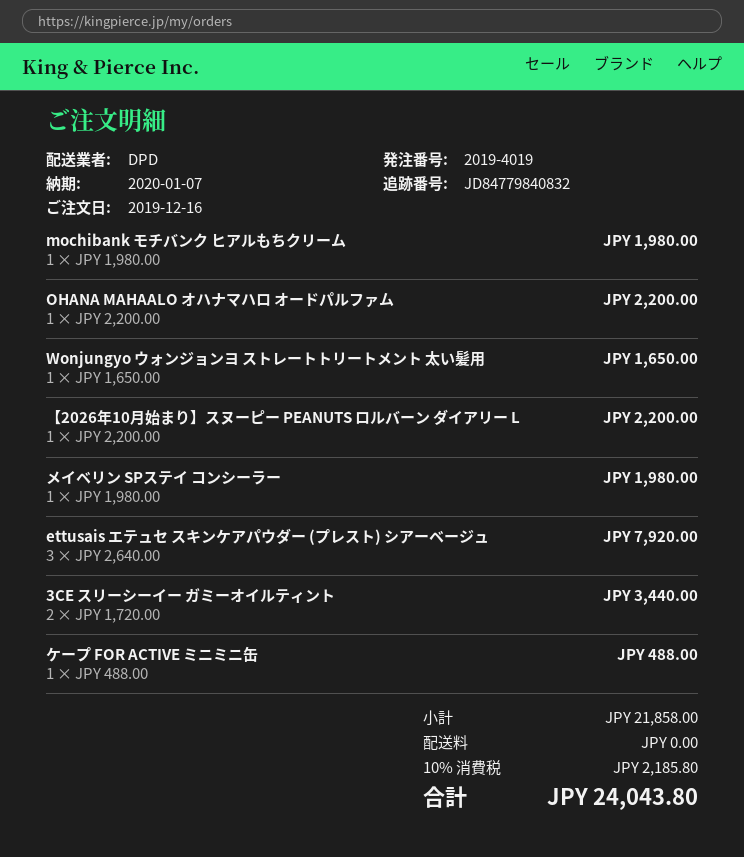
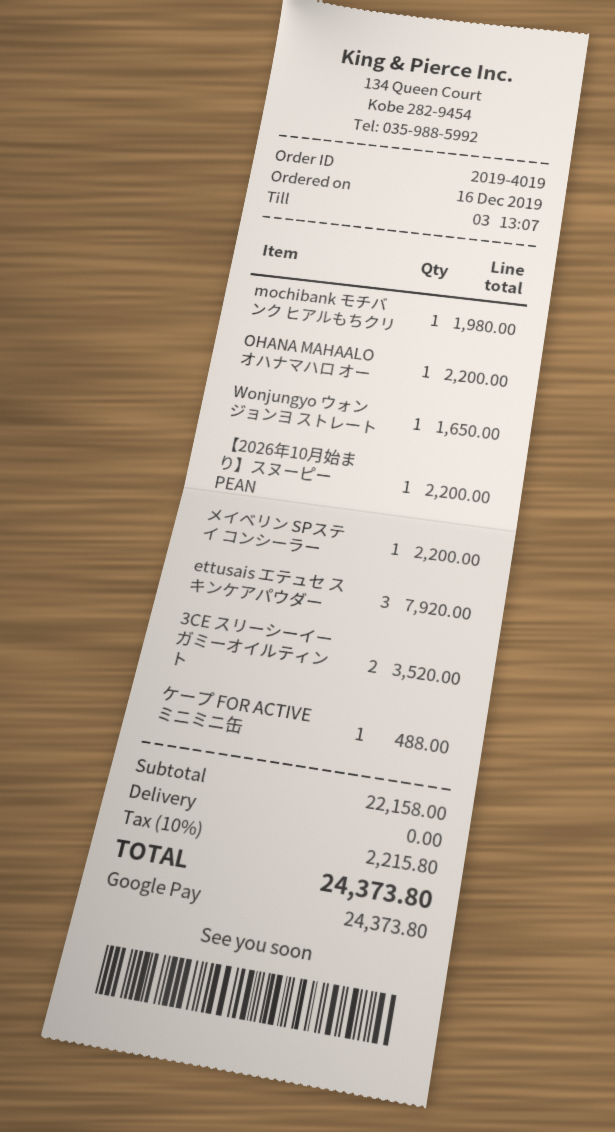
メイベリン SPステイ コンシーラー: 1 for 1980.00 -> 1 for 2200.00
3CE スリーシーイー ガミーオイルティント: 2 for 3440.00 -> 2 for 3520.00
subtotal: 21858.00 -> 22158.00
tax: 10% = 2185.80 -> 10% = 2215.80
total: 24043.80 -> 24373.80

